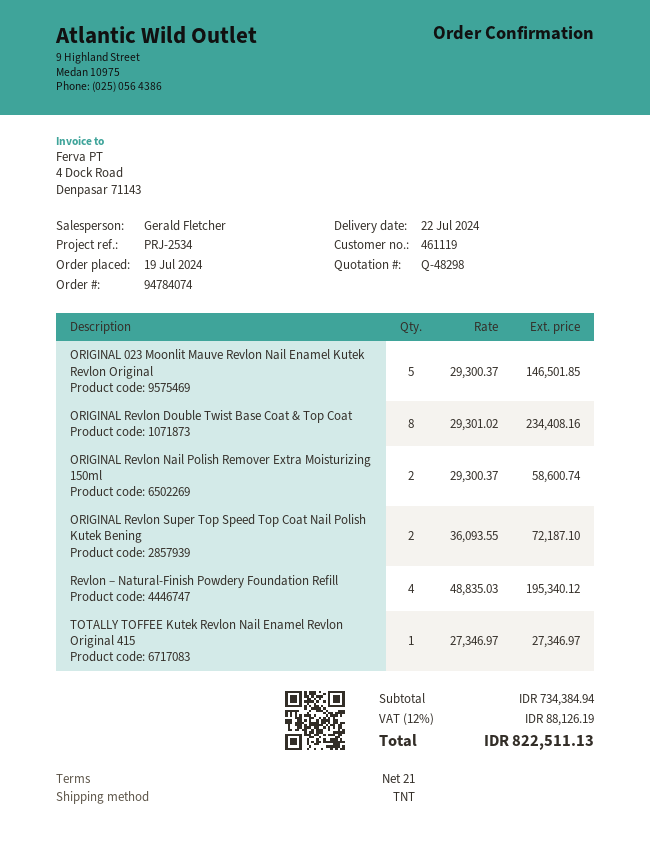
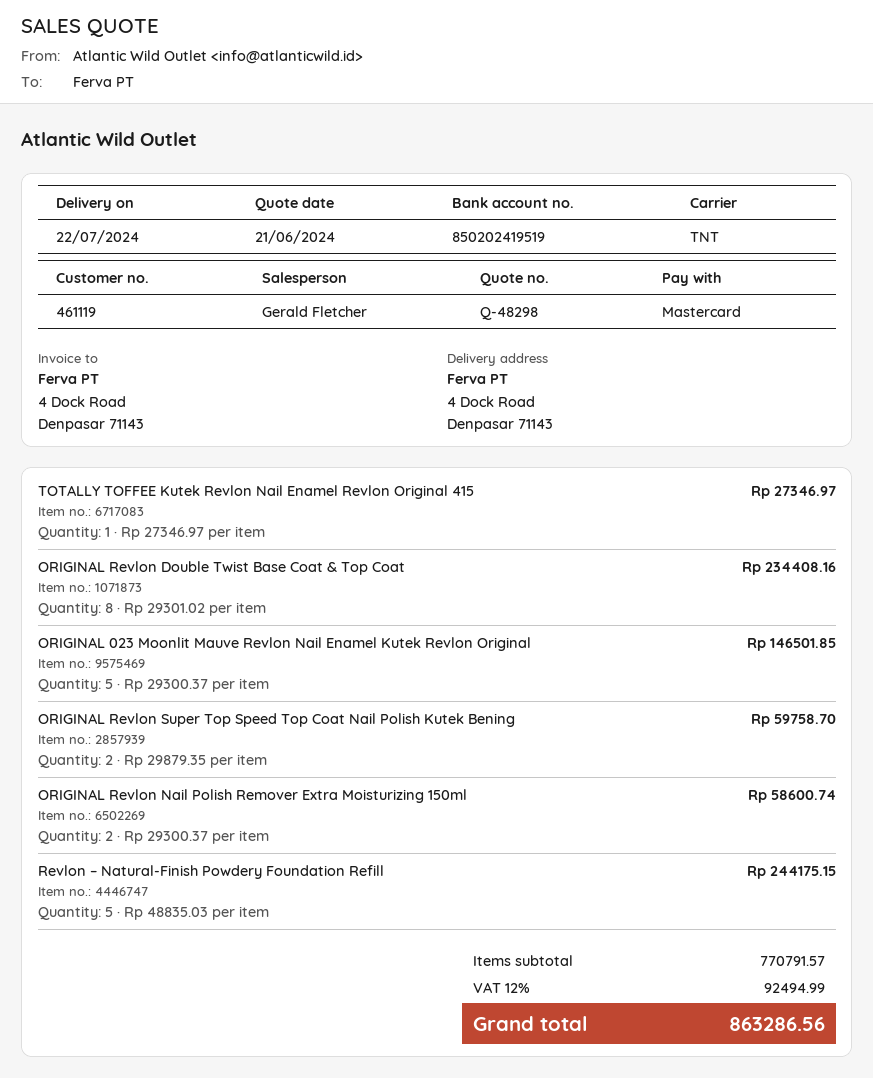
ORIGINAL Revlon Super Top Speed Top Coat Nail Polish Kutek Bening: 2 x 36093.55 = 72187.10 -> 2 x 29879.35 = 59758.70
Revlon – Natural-Finish Powdery Foundation Refill: 4 x 48835.03 = 195340.12 -> 5 x 48835.03 = 244175.15
subtotal: 734384.94 -> 770791.57
tax: 12% = 88126.19 -> 12% = 92494.99
total: 822511.13 -> 863286.56

